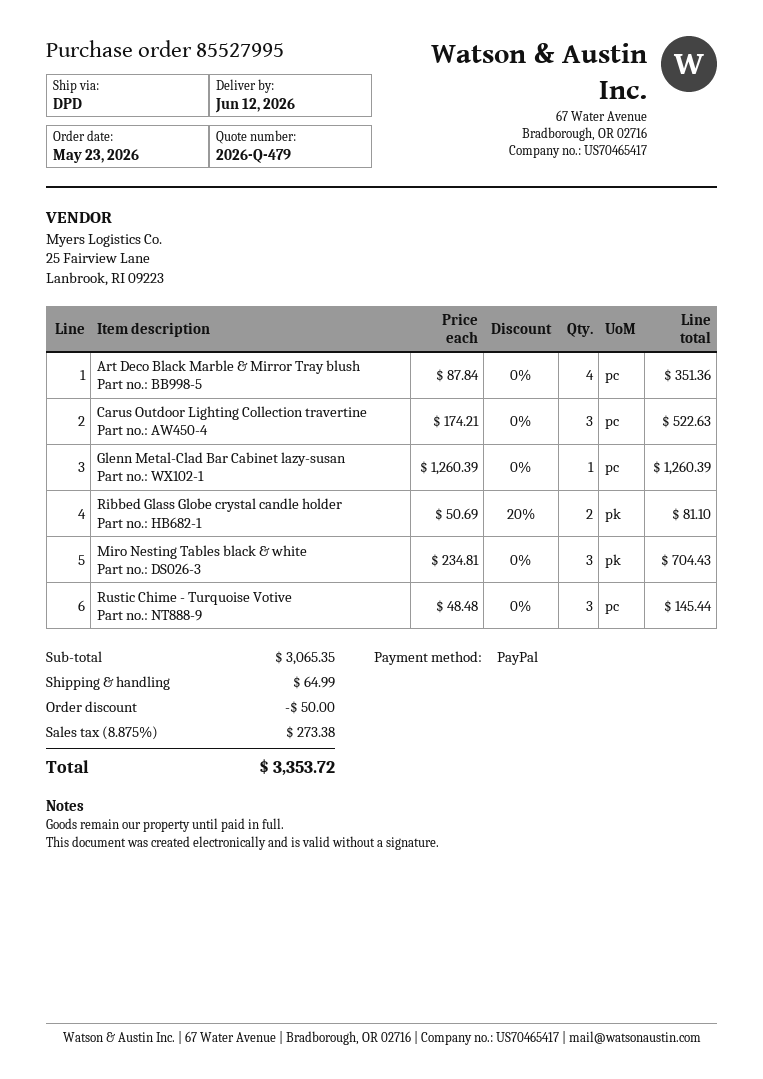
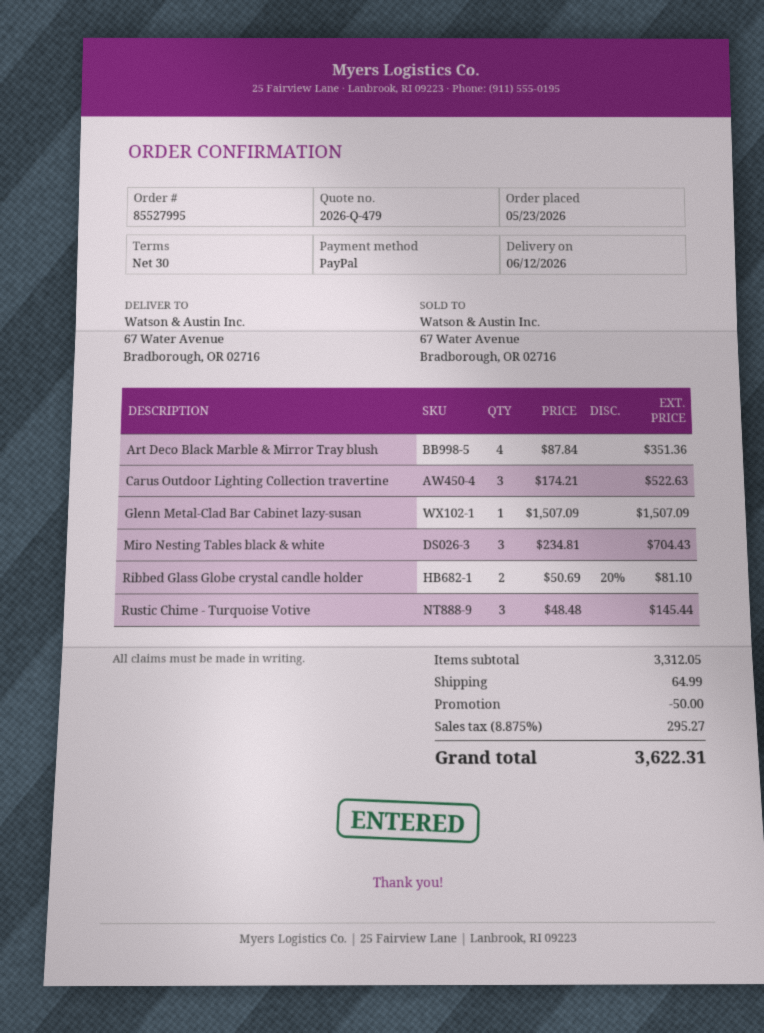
Glenn Metal-Clad Bar Cabinet lazy-susan: 1 x 1260.39 = 1260.39 -> 1 x 1507.09 = 1507.09
subtotal: 3065.35 -> 3312.05
tax: 8.875% = 273.38 -> 8.875% = 295.27
total: 3353.72 -> 3622.31

